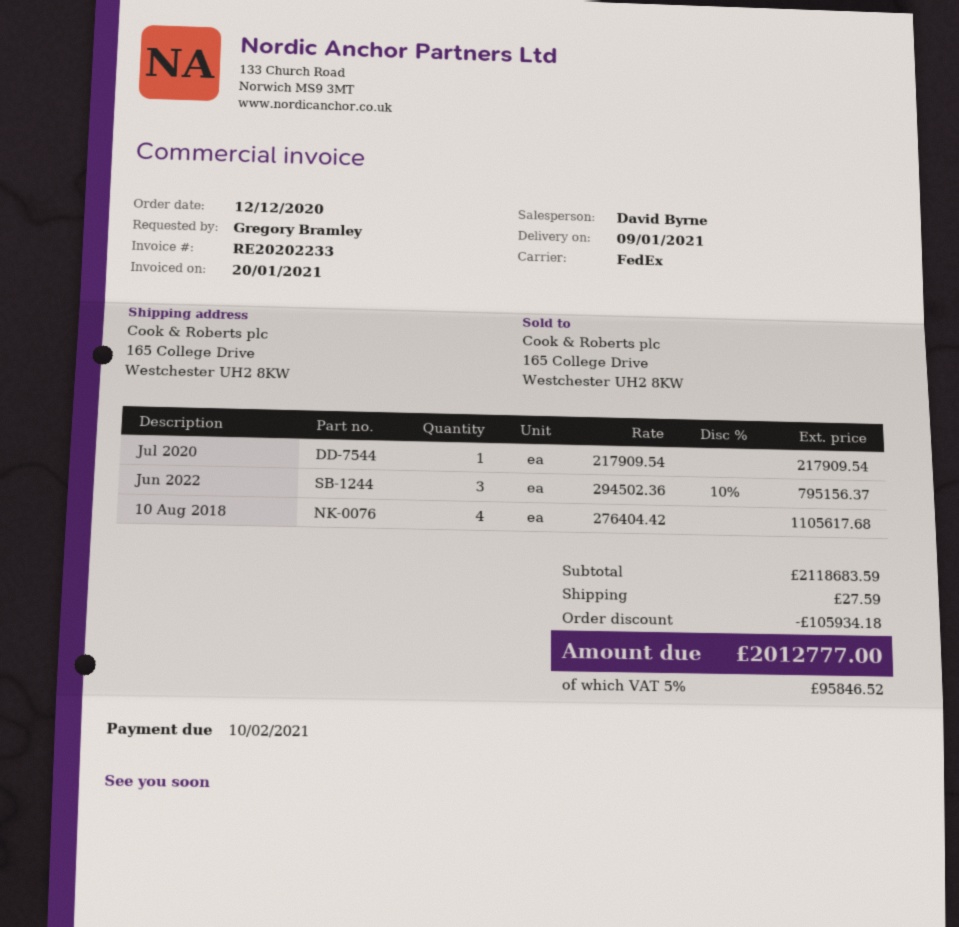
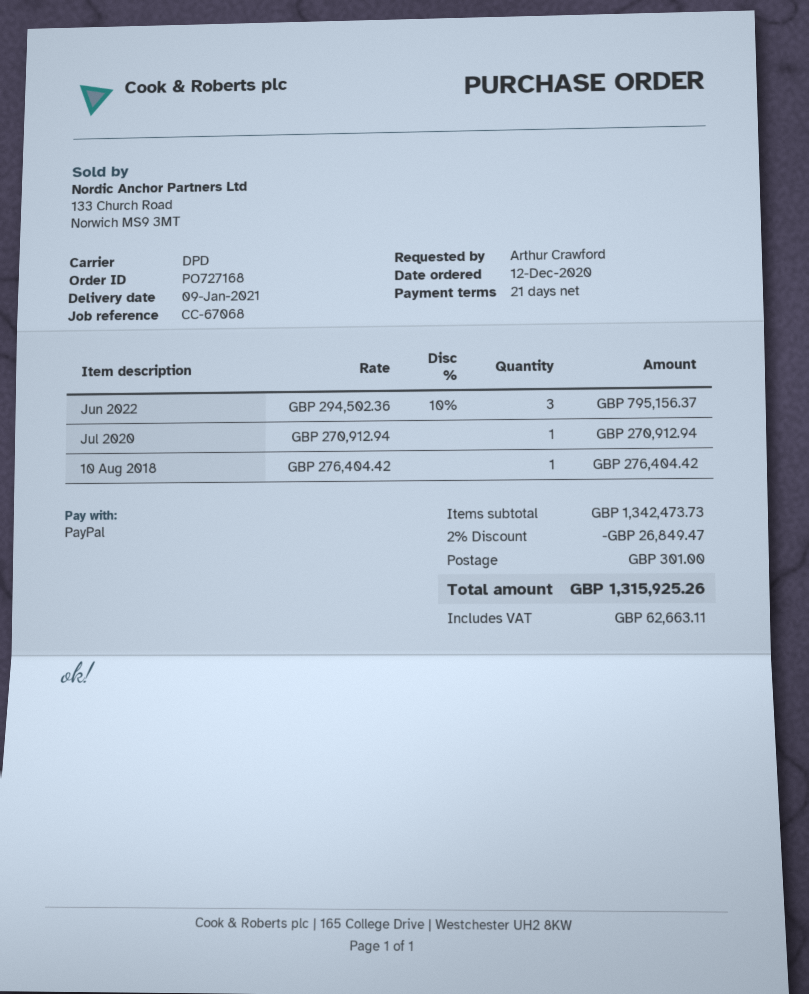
ordered by: Gregory Bramley -> Arthur Crawford
shipping method: FedEx -> DPD
Jul 2020: 1 x 217909.54 = 217909.54 -> 1 x 270912.94 = 270912.94
10 Aug 2018: 4 x 276404.42 = 1105617.68 -> 1 x 276404.42 = 276404.42
subtotal: 2118683.59 -> 1342473.73
discount: 105934.18 -> 26849.47
shipping: 27.59 -> 301.00
tax: 95846.52 -> 62663.11
total: 2012777.00 -> 1315925.26

